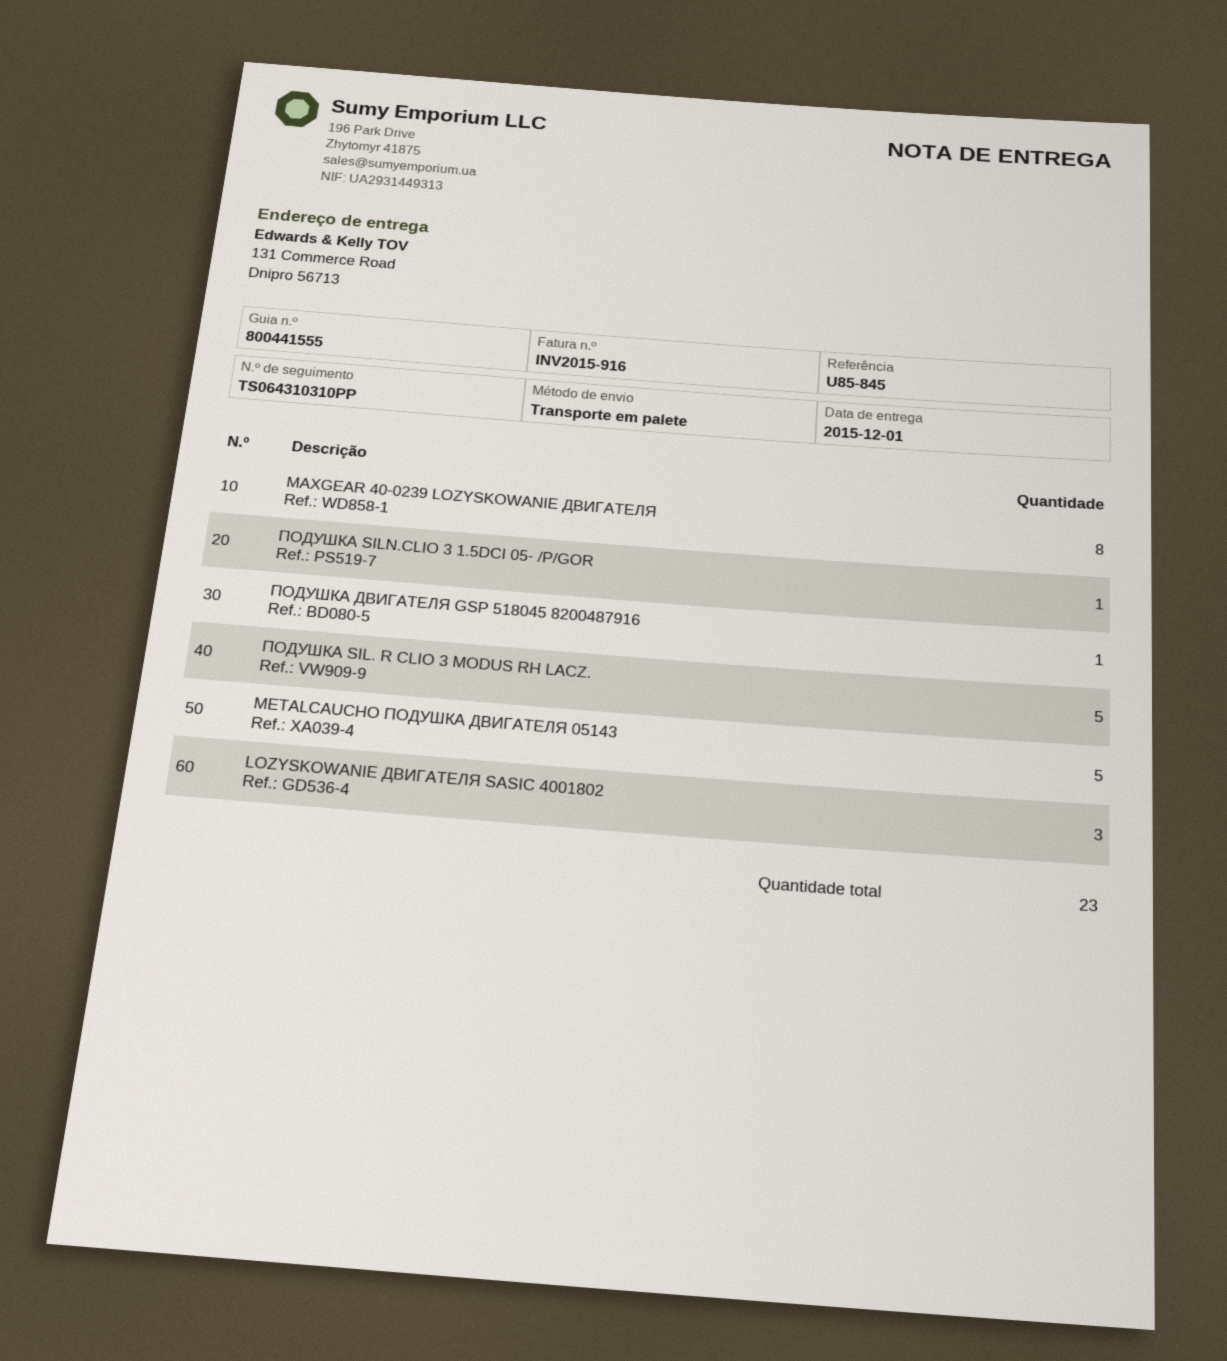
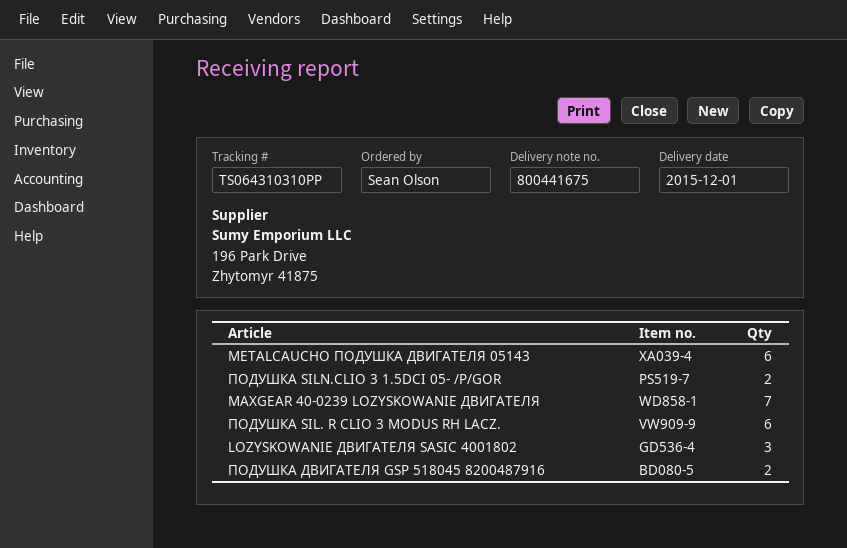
delivery note number: 800441555 -> 800441675
MAXGEAR 40-0239 LOZYSKOWANIE ДВИГАТЕЛЯ: 8 -> 7
ПОДУШКА SILN.CLIO 3 1.5DCI 05- /P/GOR: 1 -> 2
ПОДУШКА ДВИГАТЕЛЯ GSP 518045 8200487916: 1 -> 2
ПОДУШКА SIL. R CLIO 3 MODUS RH LACZ.: 5 -> 6
METALCAUCHO ПОДУШКА ДВИГАТЕЛЯ 05143: 5 -> 6

